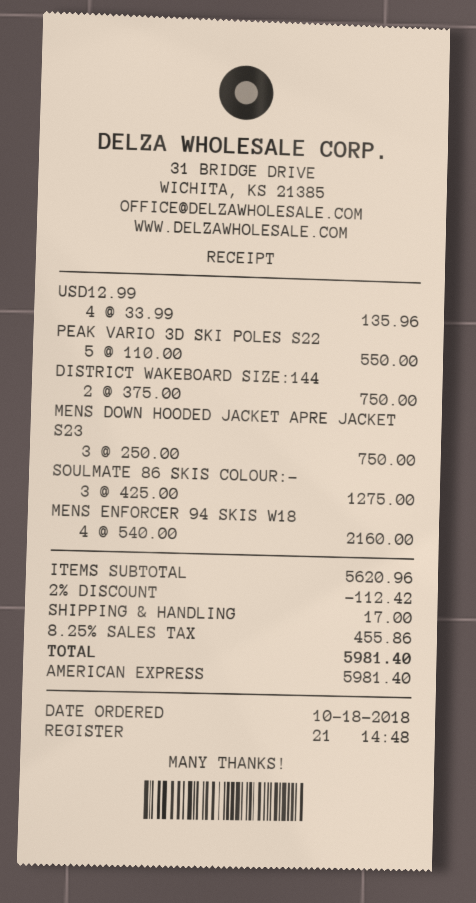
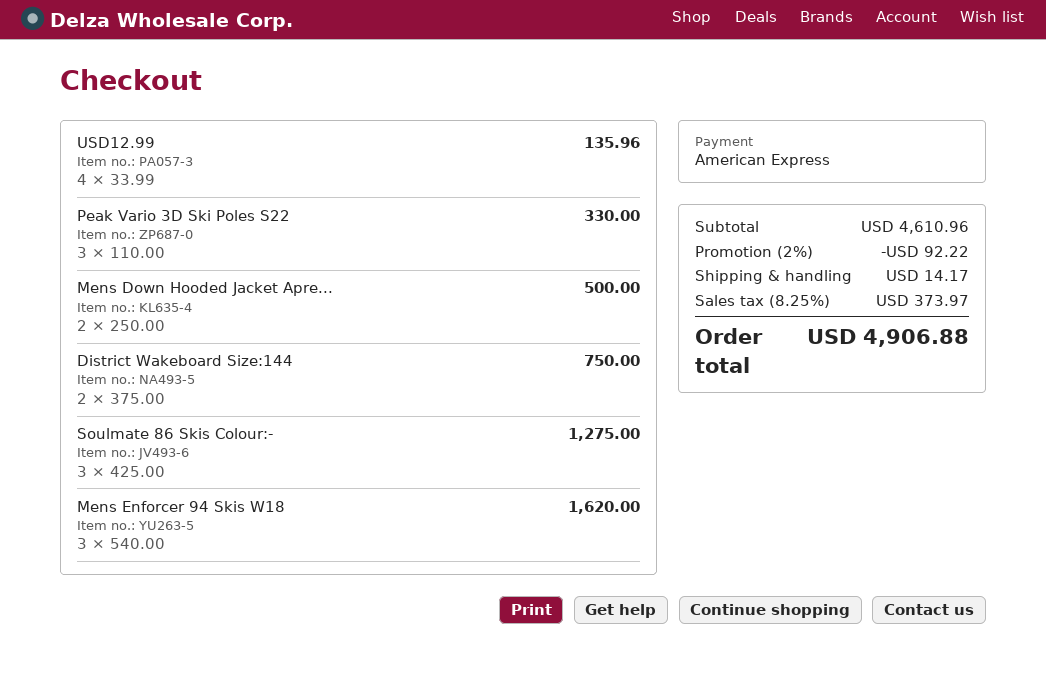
PEAK VARIO 3D SKI POLES S22: 5 x 110.00 = 550.00 -> 3 x 110.00 = 330.00
MENS DOWN HOODED JACKET APRE JACKET S23: 3 x 250.00 = 750.00 -> 2 x 250.00 = 500.00
MENS ENFORCER 94 SKIS W18: 4 x 540.00 = 2160.00 -> 3 x 540.00 = 1620.00
subtotal: 5620.96 -> 4610.96
discount: 2% = 112.42 -> 2% = 92.22
shipping: 17.00 -> 14.17
tax: 8.25% = 455.86 -> 8.25% = 373.97
total: 5981.40 -> 4906.88

